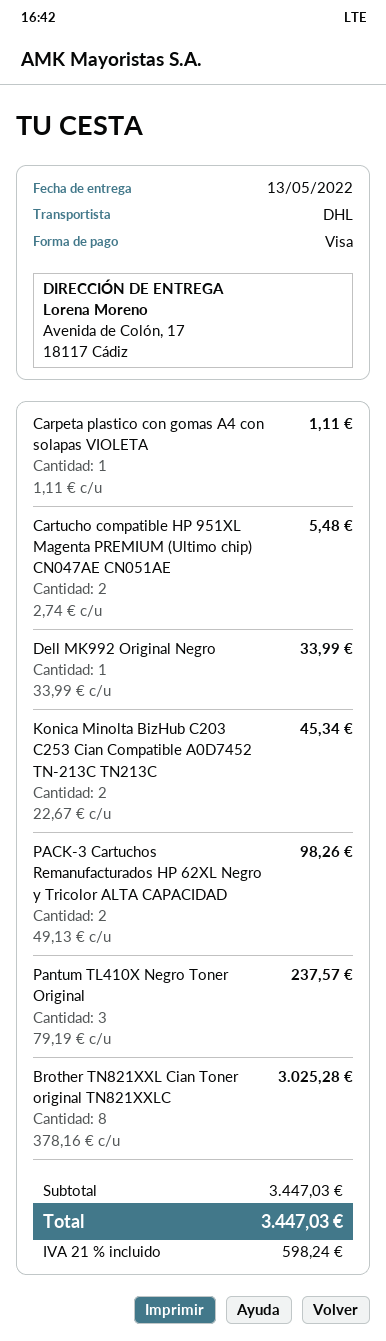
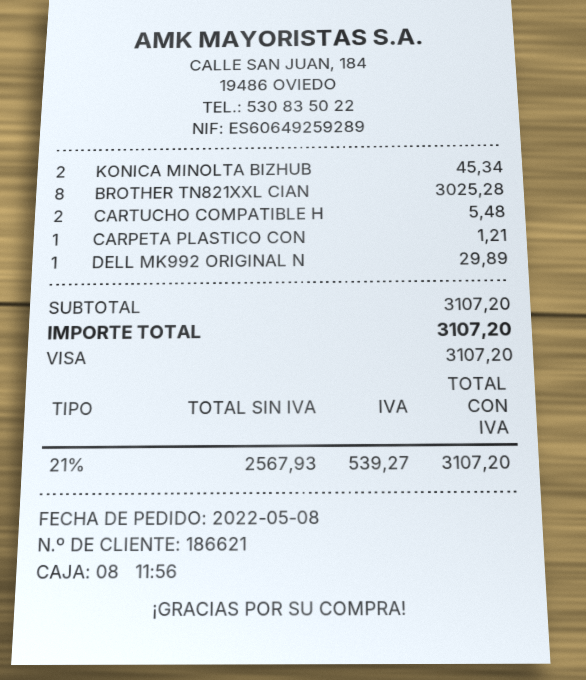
Carpeta plastico con gomas A4 con solapas VIOLETA: 1 for 1.11 -> 1 for 1.21
Dell MK992 Original Negro: 1 for 33.99 -> 1 for 29.89
PACK-3 Cartuchos Remanufacturados HP 62XL Negro y Tricolor ALTA CAPACIDAD: 2 for 98.26 -> none
Pantum TL410X Negro Toner Original: 3 for 237.57 -> none
subtotal: 3447.03 -> 3107.20
tax: 21% = 598.24 -> 21% = 539.27
total: 3447.03 -> 3107.20

